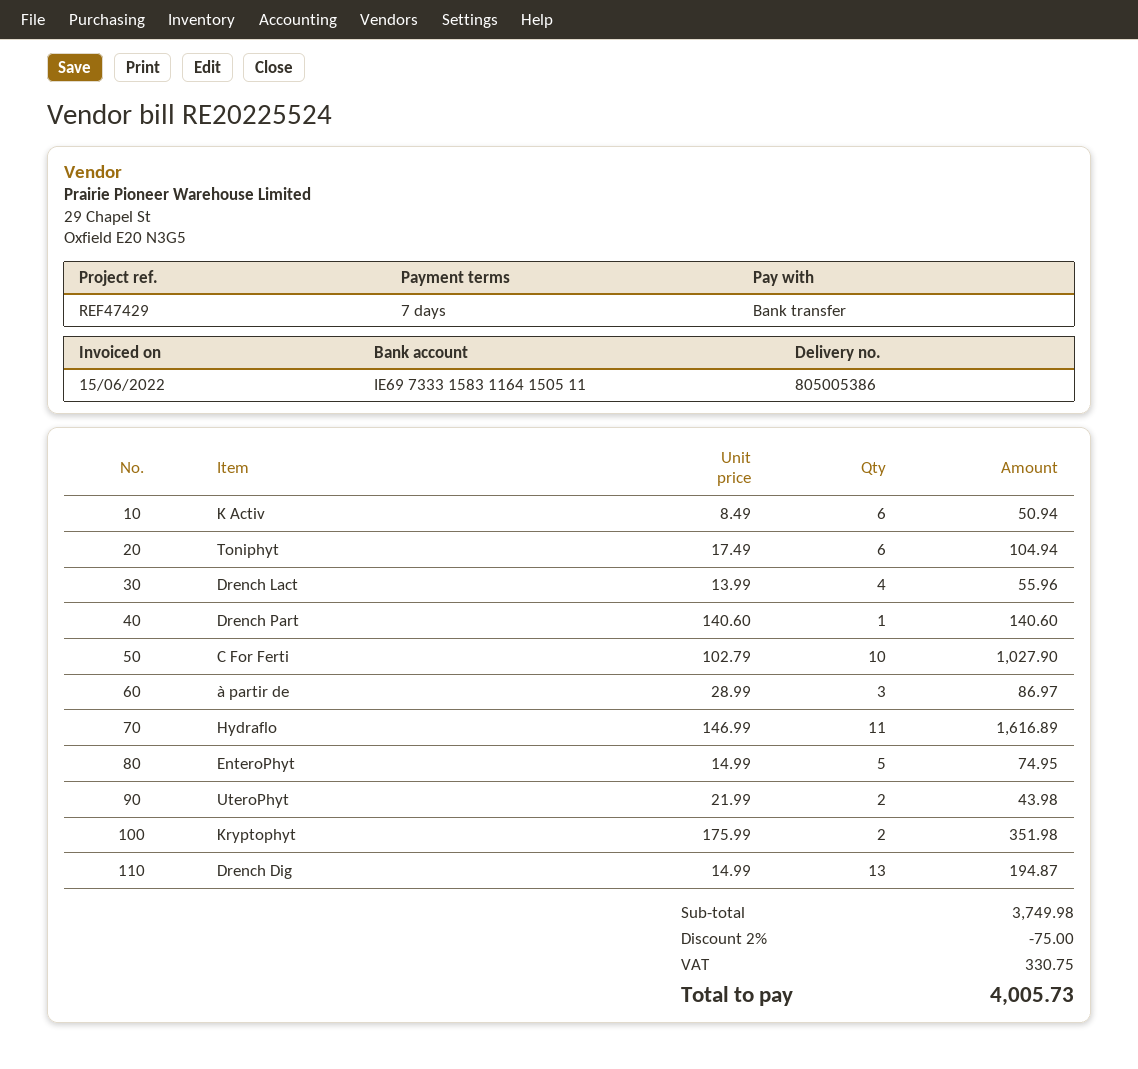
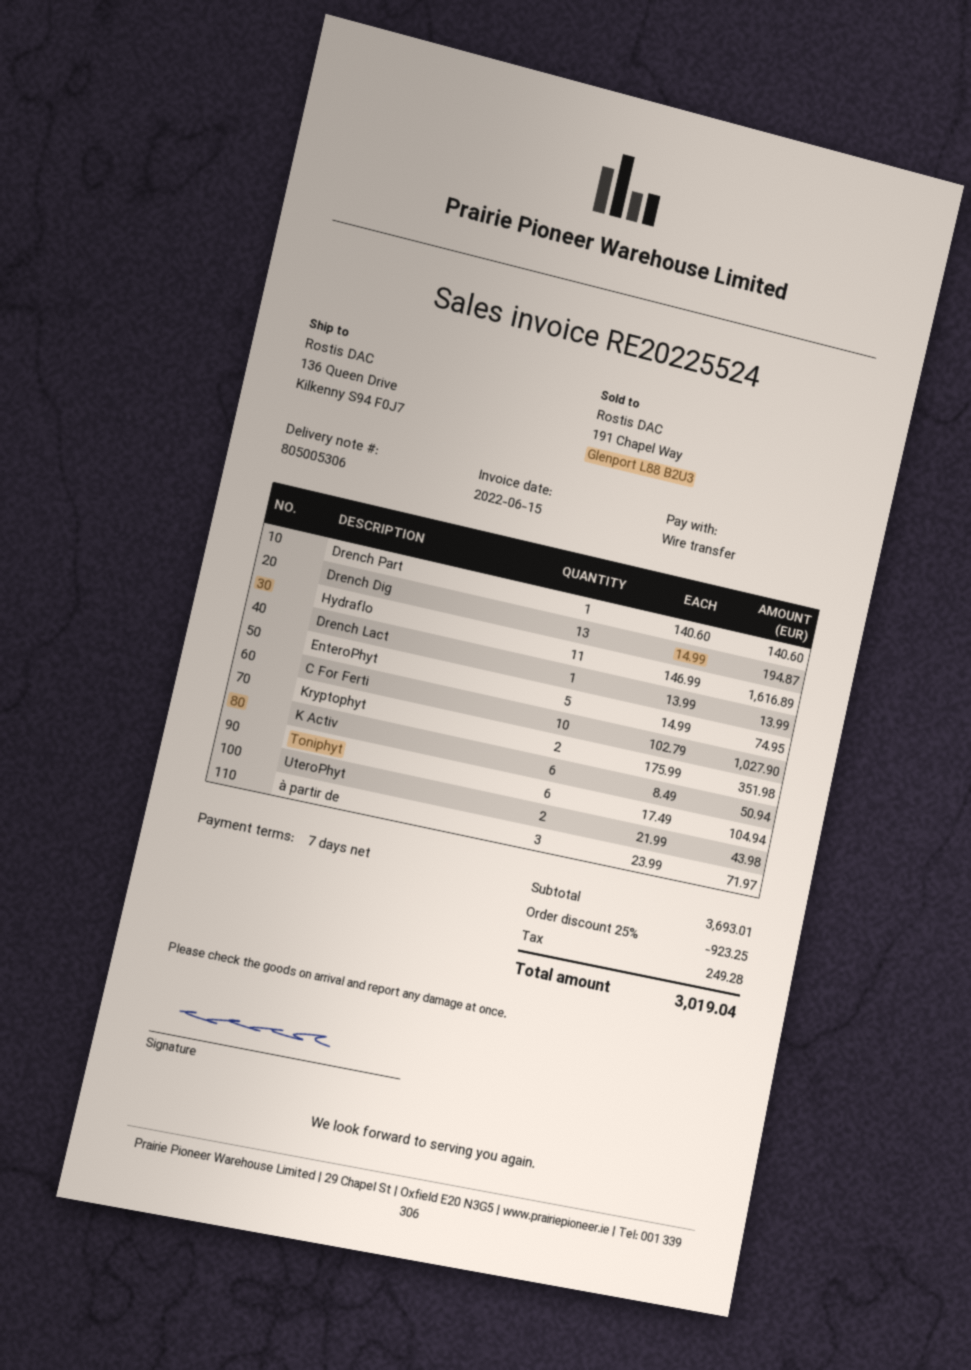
delivery note number: 805005386 -> 805005306
Drench Lact: 4 x 13.99 = 55.96 -> 1 x 13.99 = 13.99
à partir de: 3 x 28.99 = 86.97 -> 3 x 23.99 = 71.97
subtotal: 3749.98 -> 3693.01
discount: 2% = 75.00 -> 25% = 923.25
tax: 330.75 -> 249.28
total: 4005.73 -> 3019.04

